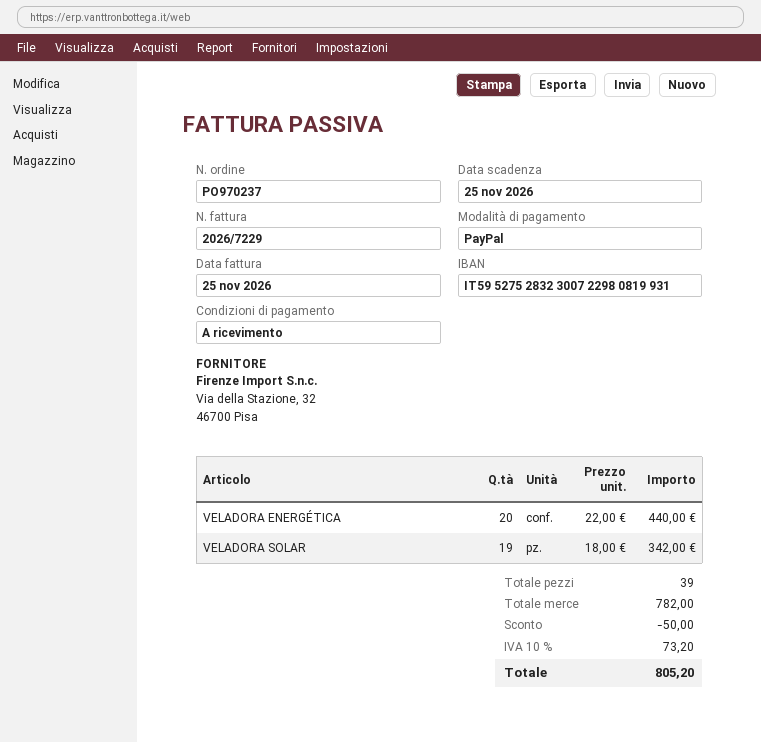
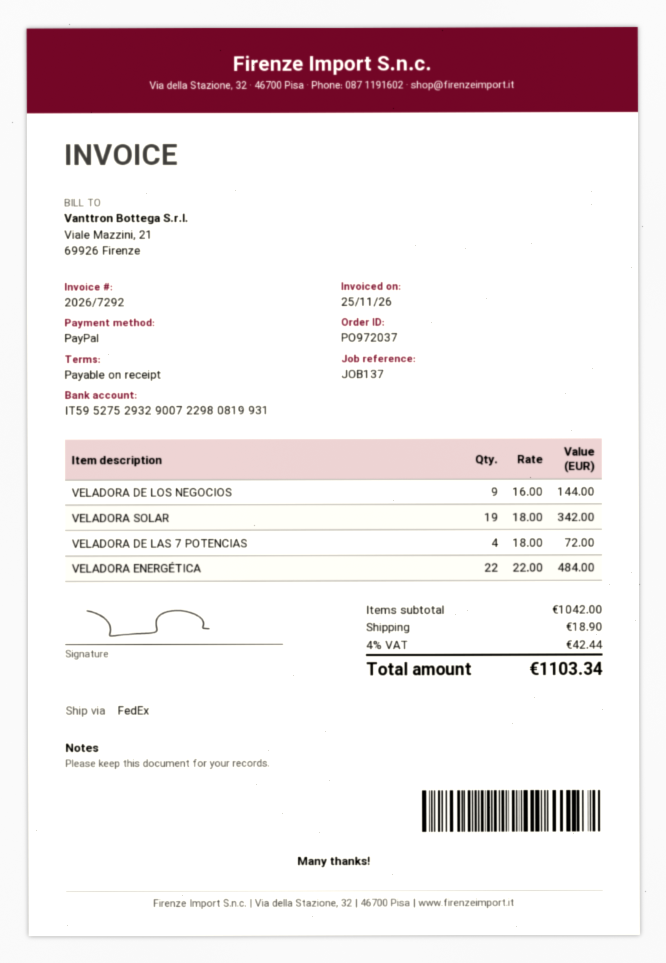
order number: PO970237 -> PO972037
invoice number: 2026/7229 -> 2026/7292
bank account: IT5952752832300722980819931 -> IT5952752932900722980819931
VELADORA ENERGÉTICA: 20 x 22.00 = 440.00 -> 22 x 22.00 = 484.00
VELADORA DE LOS NEGOCIOS: none -> 9 x 16.00 = 144.00
VELADORA DE LAS 7 POTENCIAS: none -> 4 x 18.00 = 72.00
subtotal: 782.00 -> 1042.00
discount: 50.00 -> none
shipping: none -> 18.90
tax: 10% = 73.20 -> 4% = 42.44
total: 805.20 -> 1103.34

